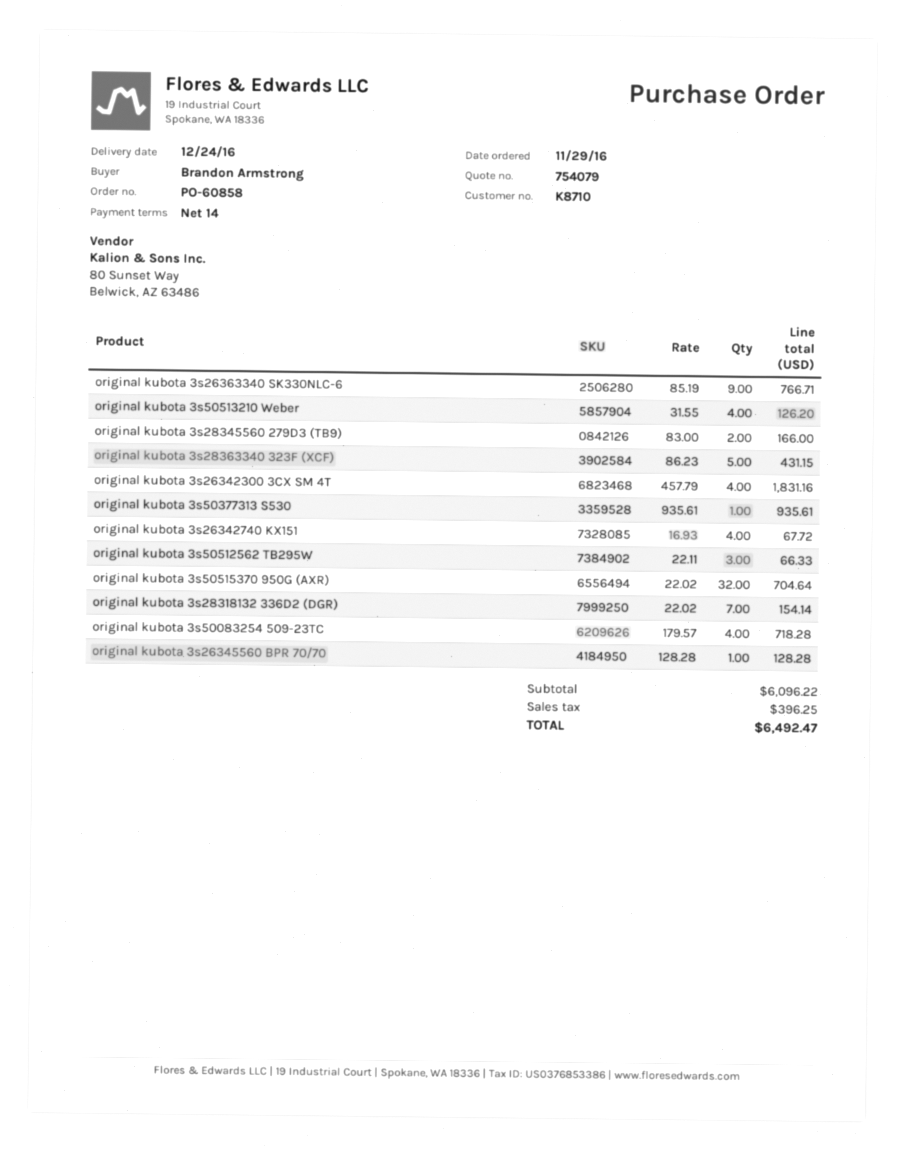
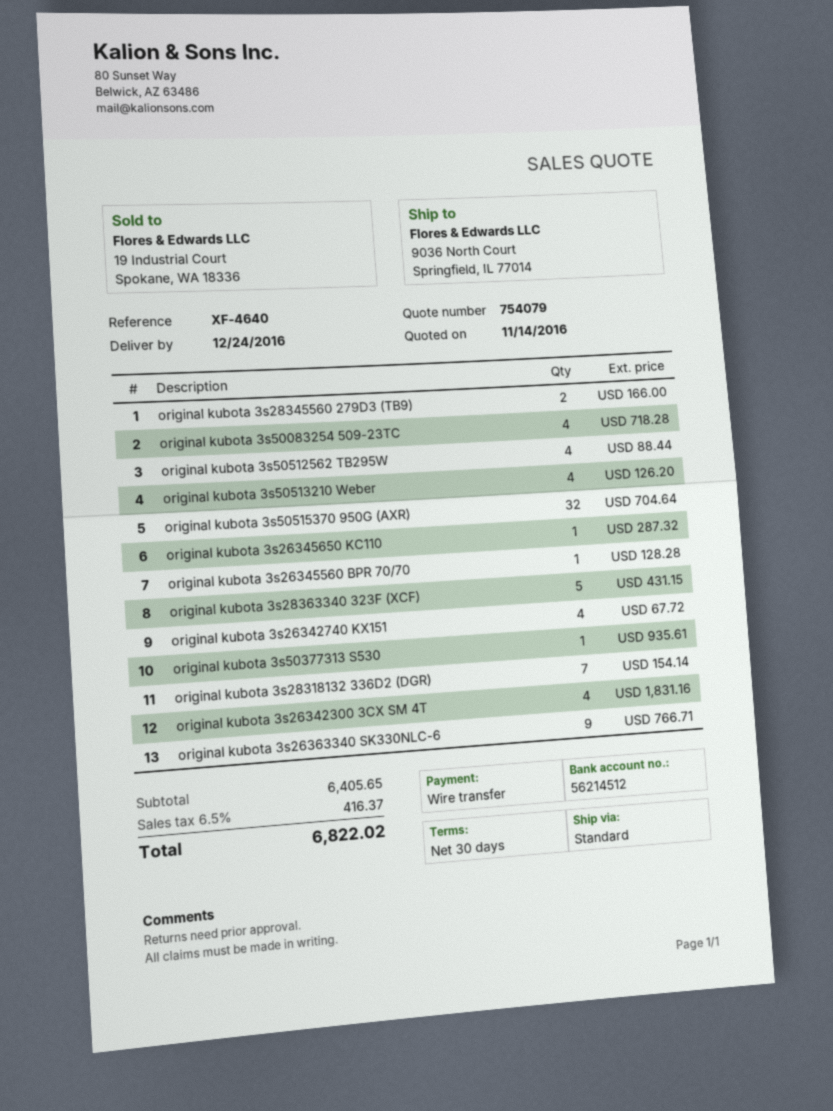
payment terms: 14 days -> 30 days
original kubota 3s50512562 TB295W: 3 for 66.33 -> 4 for 88.44
original kubota 3s26345650 KC110: none -> 1 for 287.32
subtotal: 6096.22 -> 6405.65
tax: 396.25 -> 416.37
total: 6492.47 -> 6822.02

